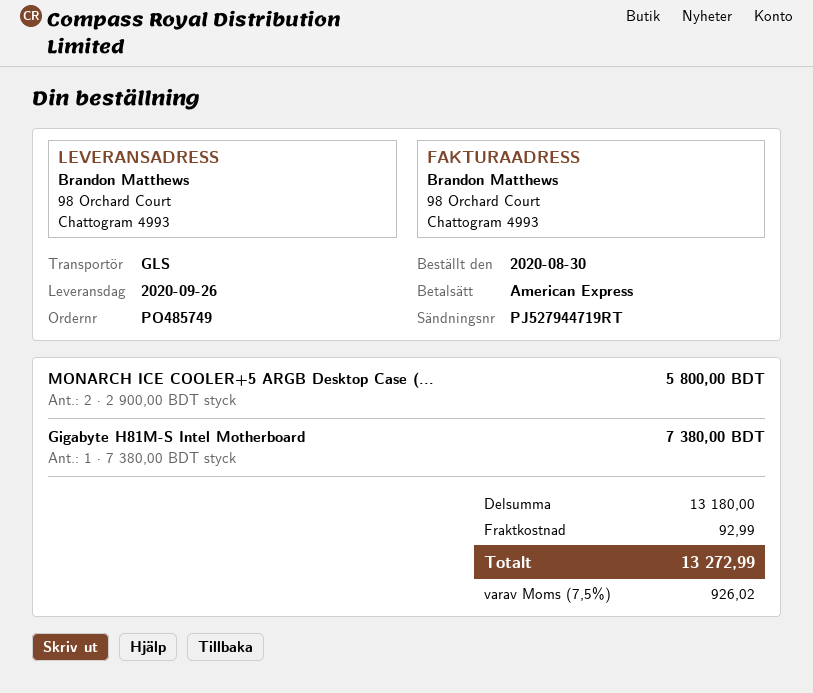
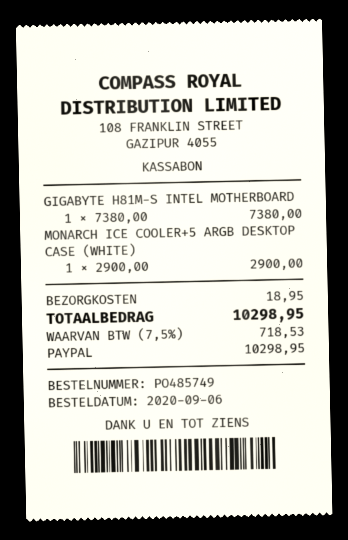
order date: 2020-08-30 -> 2020-09-06
payment method: American Express -> PayPal
MONARCH ICE COOLER+5 ARGB Desktop Case (...: 2 x 2900.00 = 5800.00 -> 1 x 2900.00 = 2900.00
shipping: 92.99 -> 18.95
tax: 7.5% = 926.02 -> 7.5% = 718.53
total: 13272.99 -> 10298.95

